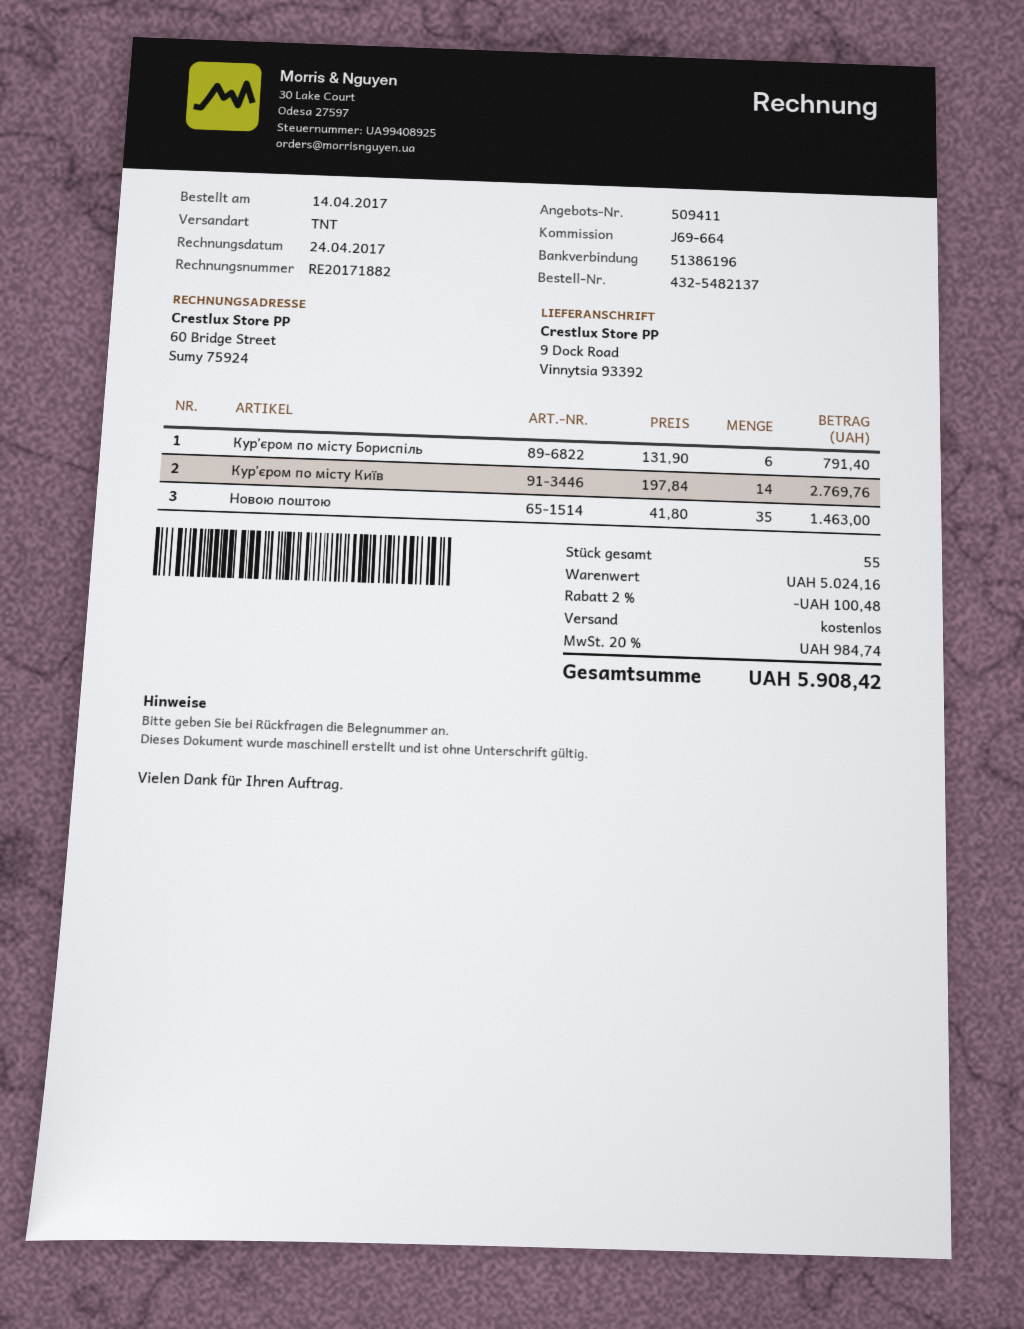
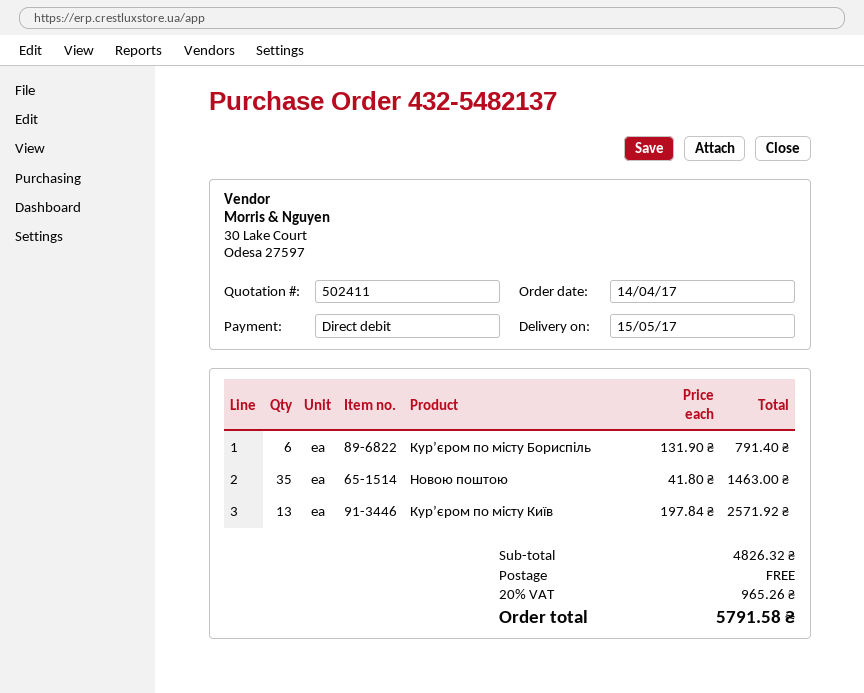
quote number: 509411 -> 502411
Курʼєром по місту Київ: 14 x 197.84 = 2769.76 -> 13 x 197.84 = 2571.92
subtotal: 5024.16 -> 4826.32
discount: 2% = 100.48 -> none
tax: 20% = 984.74 -> 20% = 965.26
total: 5908.42 -> 5791.58

